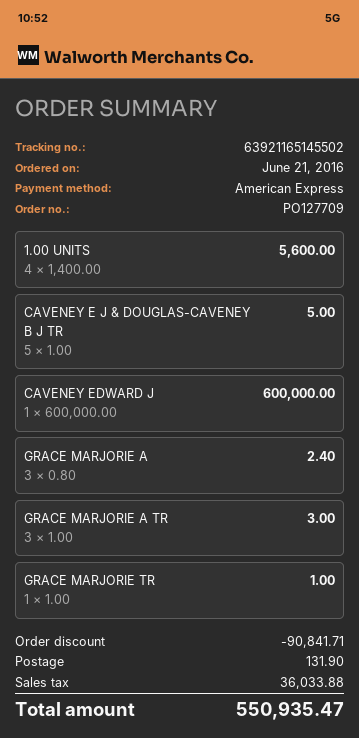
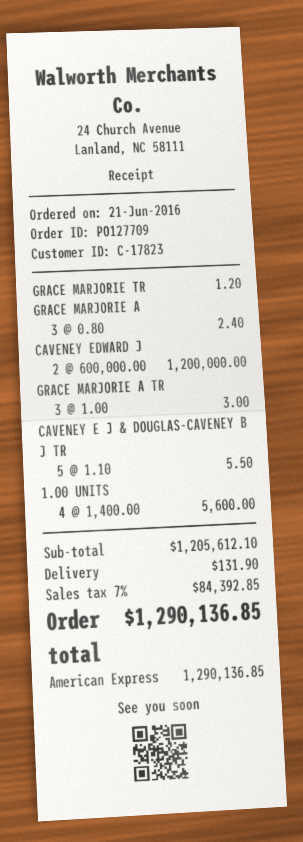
CAVENEY E J & DOUGLAS-CAVENEY B J TR: 5 x 1.00 = 5.00 -> 5 x 1.10 = 5.50
CAVENEY EDWARD J: 1 x 600000.00 = 600000.00 -> 2 x 600000.00 = 1200000.00
GRACE MARJORIE TR: 1 x 1.00 = 1.00 -> 1 x 1.20 = 1.20
discount: 90841.71 -> none
tax: 36033.88 -> 84392.85
total: 550935.47 -> 1290136.85

